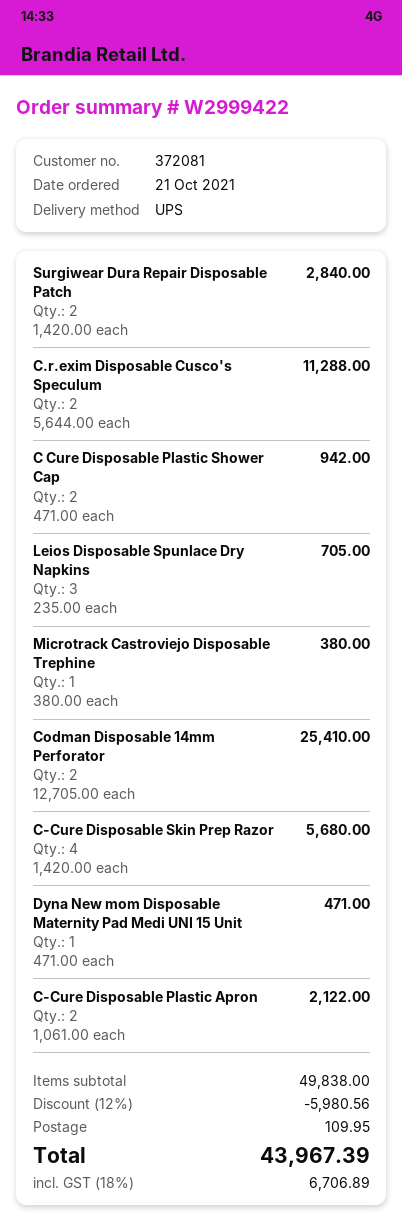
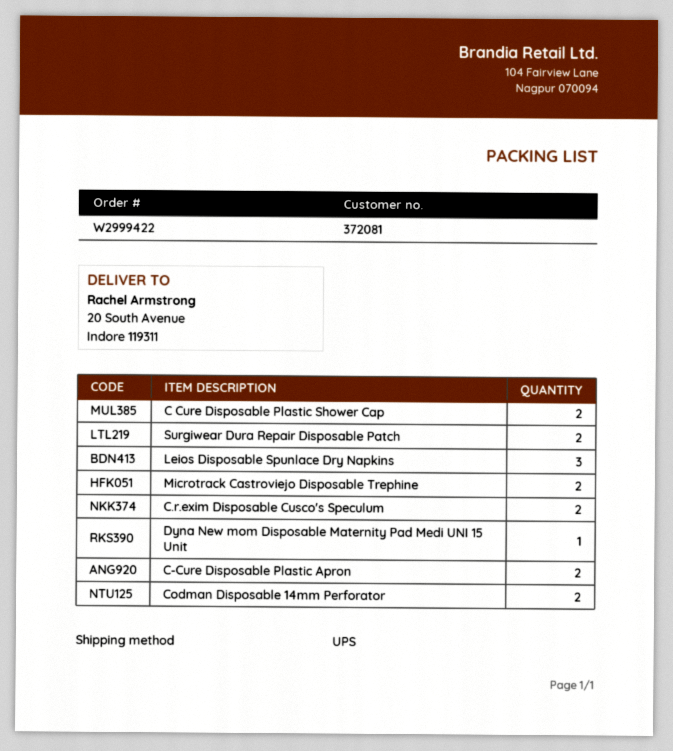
Microtrack Castroviejo Disposable Trephine: 1 -> 2
C-Cure Disposable Skin Prep Razor: 4 -> none

